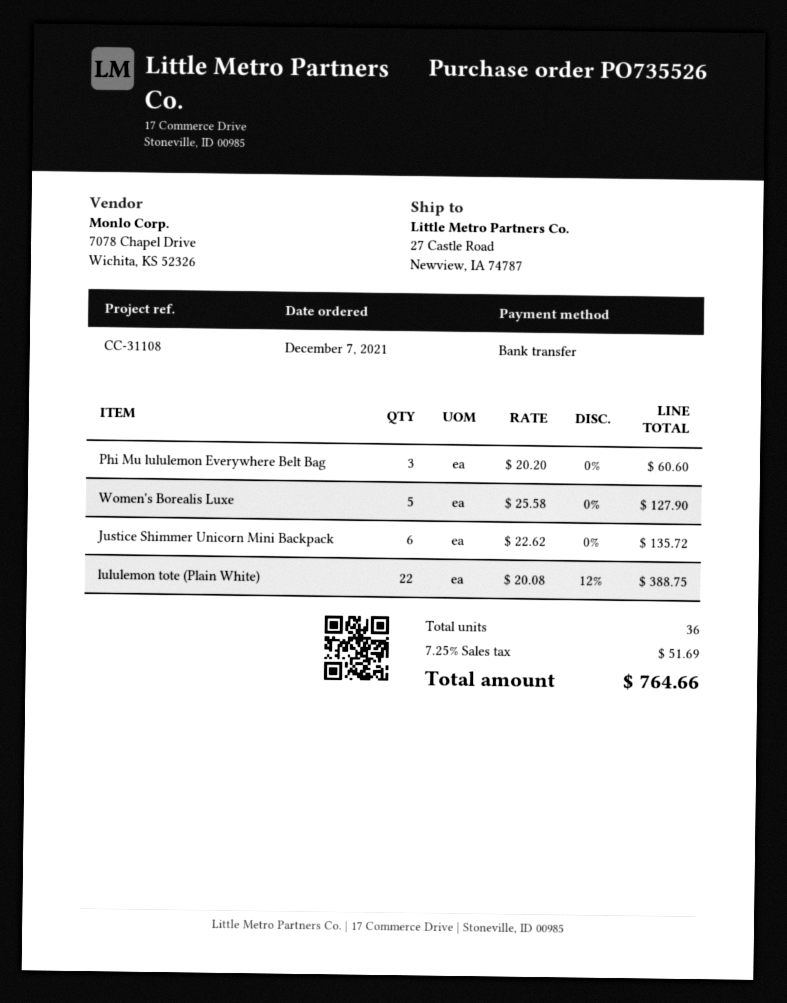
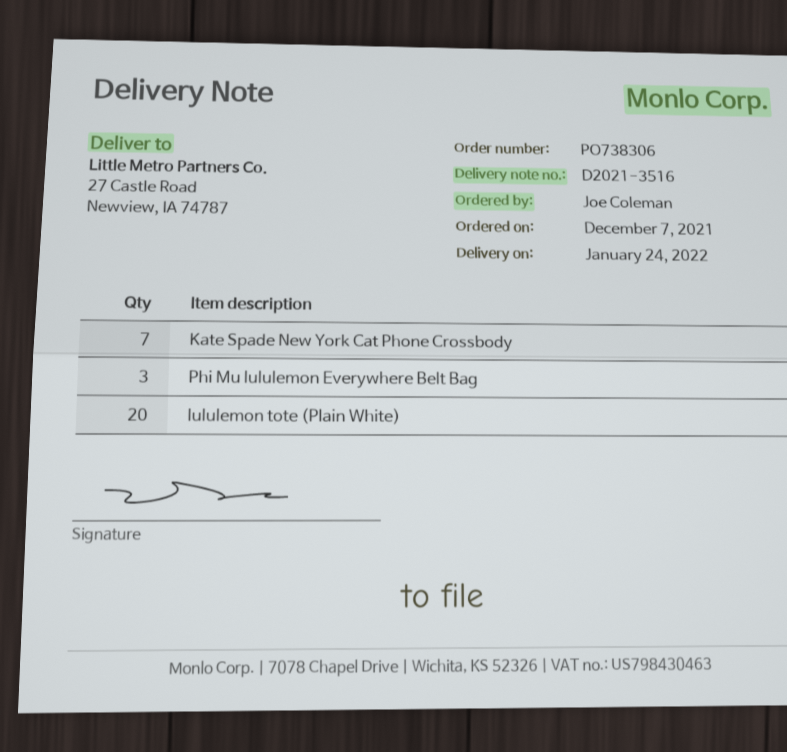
order number: PO735526 -> PO738306
Women's Borealis Luxe: 5 -> none
Justice Shimmer Unicorn Mini Backpack: 6 -> none
lululemon tote (Plain White): 22 -> 20
Kate Spade New York Cat Phone Crossbody: none -> 7

